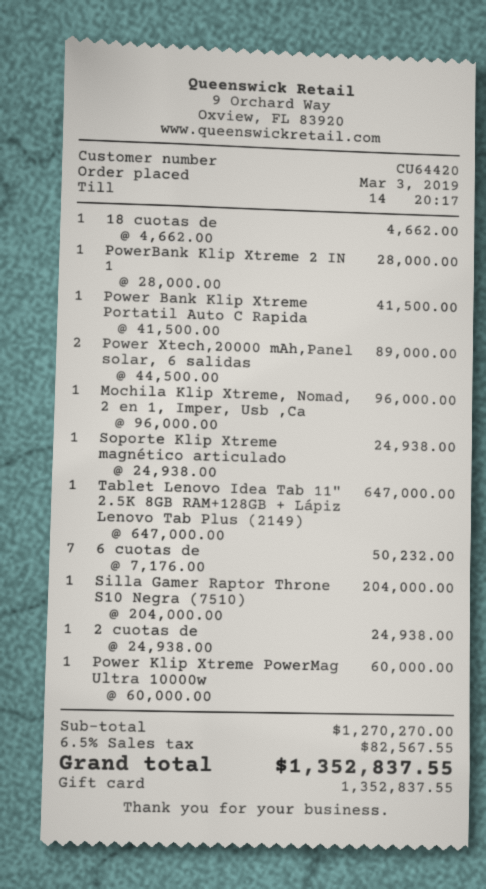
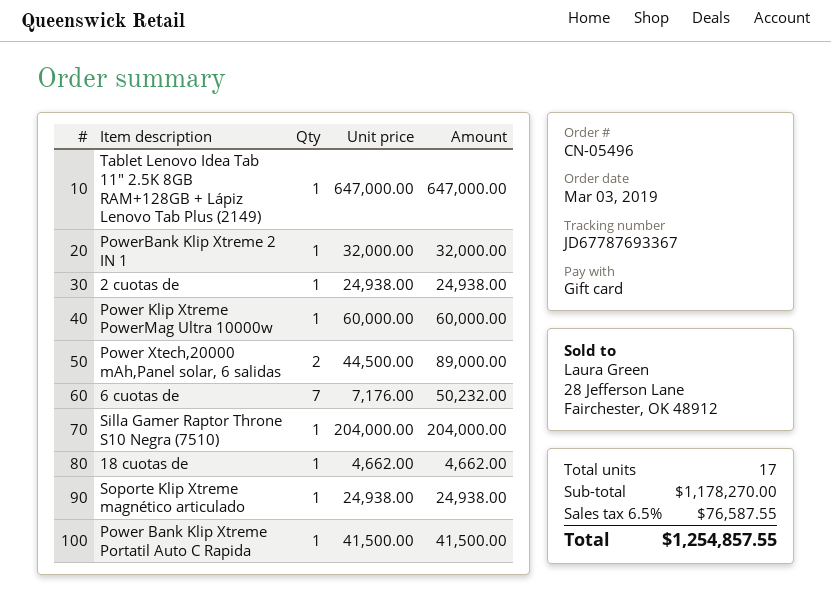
PowerBank Klip Xtreme 2 IN 1: 1 x 28000.00 = 28000.00 -> 1 x 32000.00 = 32000.00
Mochila Klip Xtreme, Nomad, 2 en 1, Imper, Usb ,Ca: 1 x 96000.00 = 96000.00 -> none
subtotal: 1270270.00 -> 1178270.00
tax: 6.5% = 82567.55 -> 6.5% = 76587.55
total: 1352837.55 -> 1254857.55

